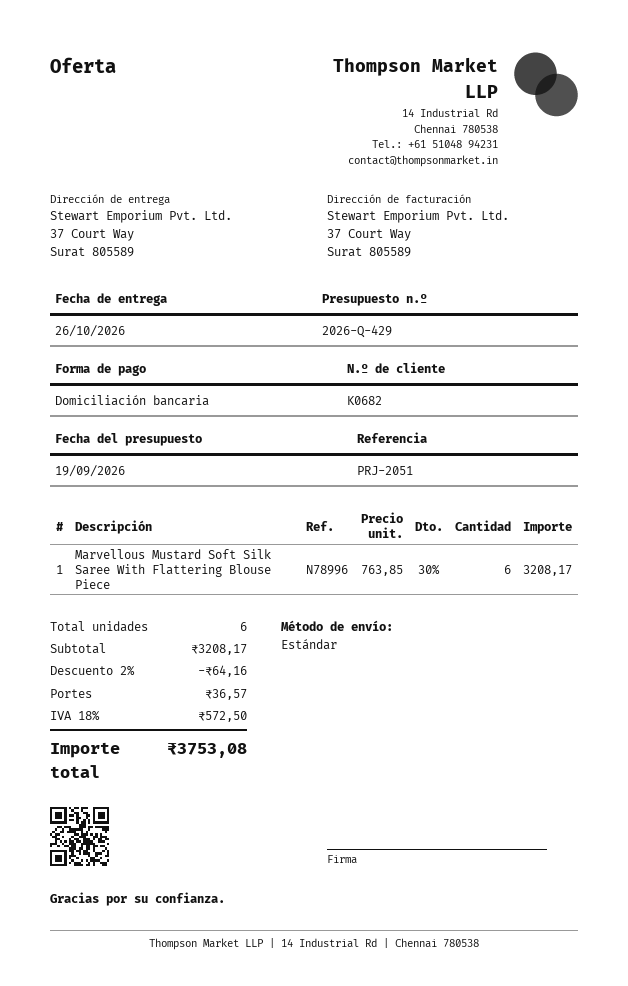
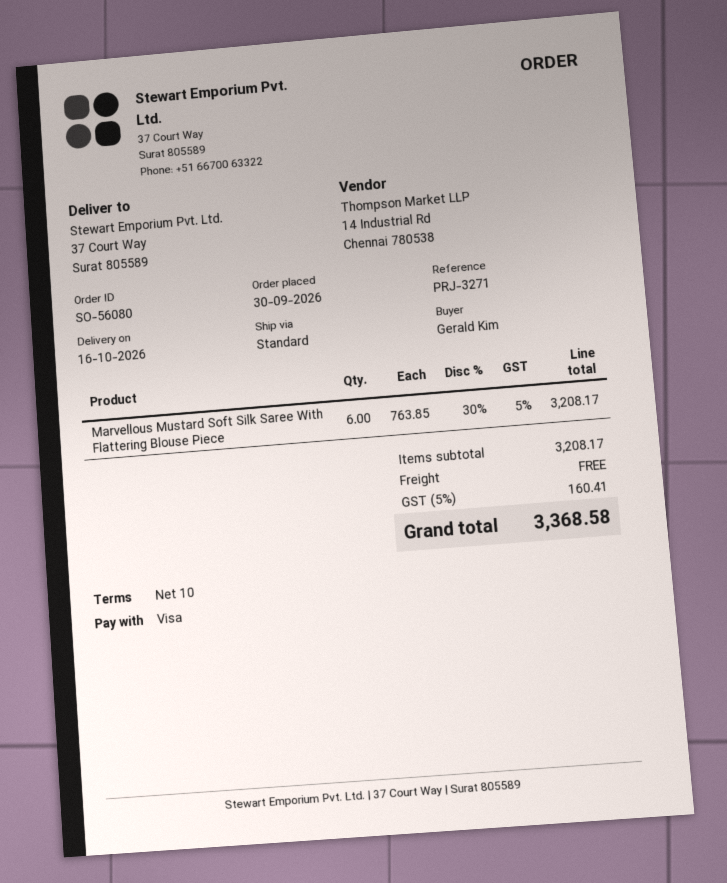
delivery date: 2026-10-26 -> 2026-10-16
reference: PRJ-2051 -> PRJ-3271
payment method: direct debit -> Visa
discount: 2% = 64.16 -> none
shipping: 36.57 -> 0.00
tax: 18% = 572.50 -> 5% = 160.41
total: 3753.08 -> 3368.58

